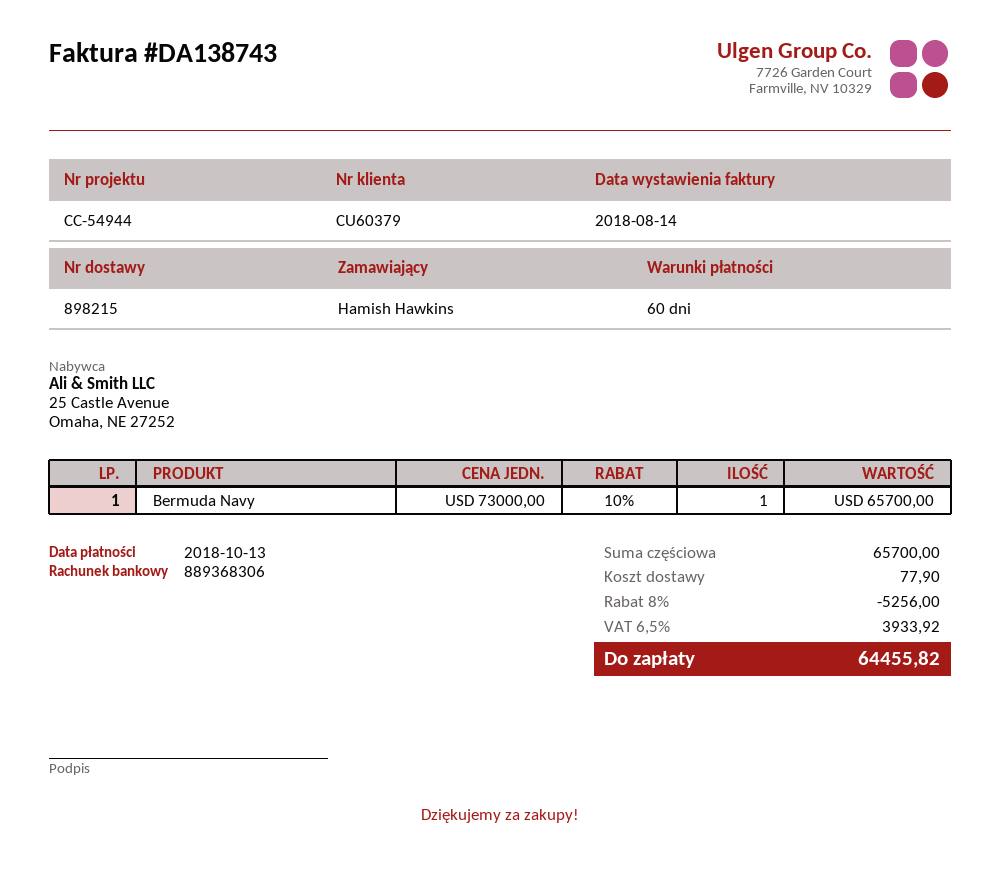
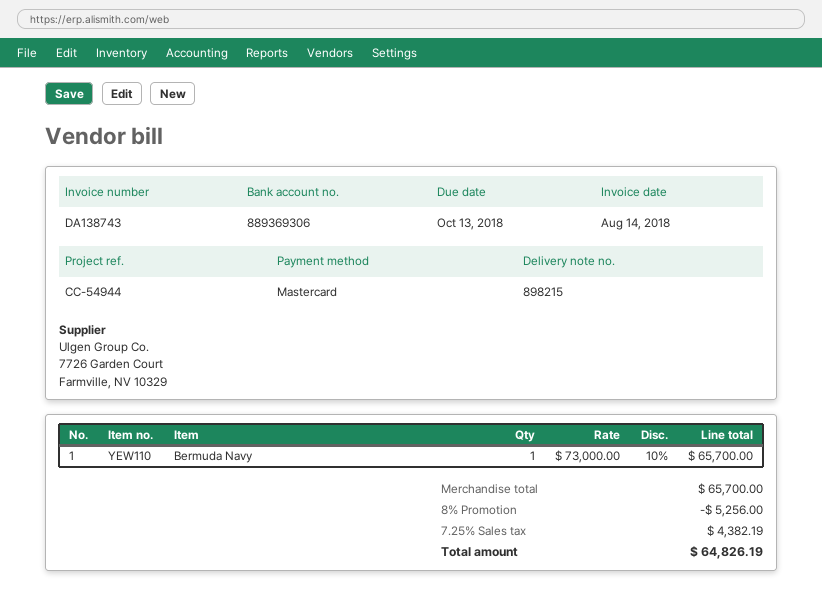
bank account: 889368306 -> 889369306
shipping: 77.90 -> none
tax: 6.5% = 3933.92 -> 7.25% = 4382.19
total: 64455.82 -> 64826.19

